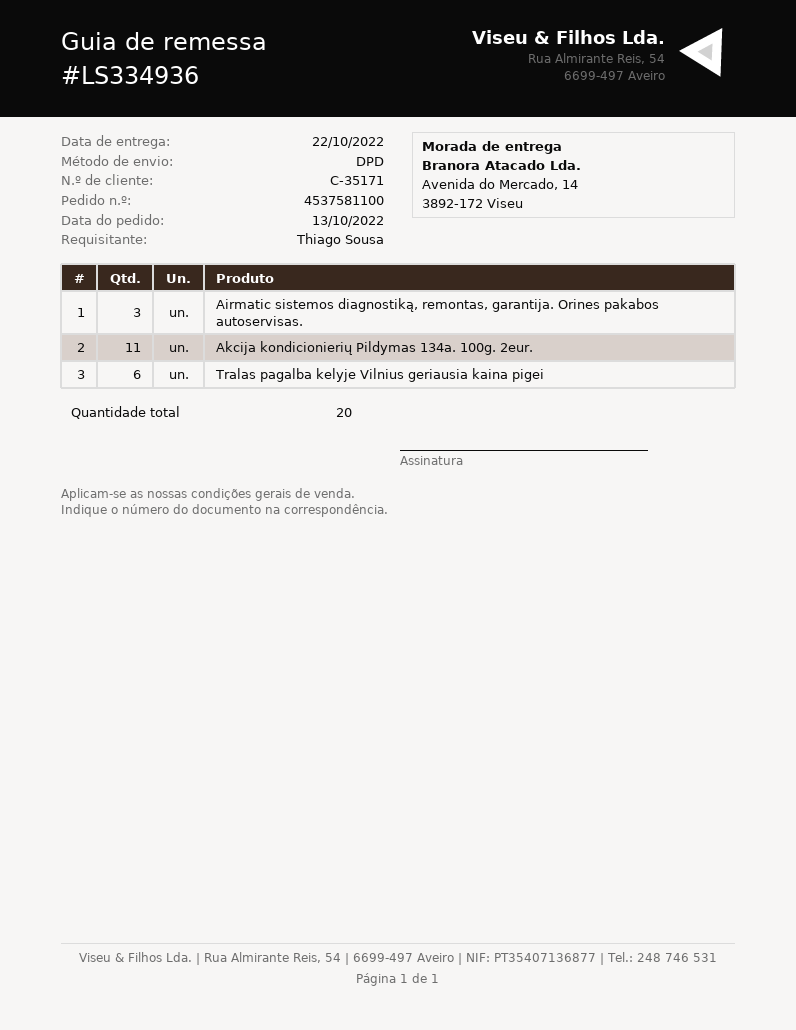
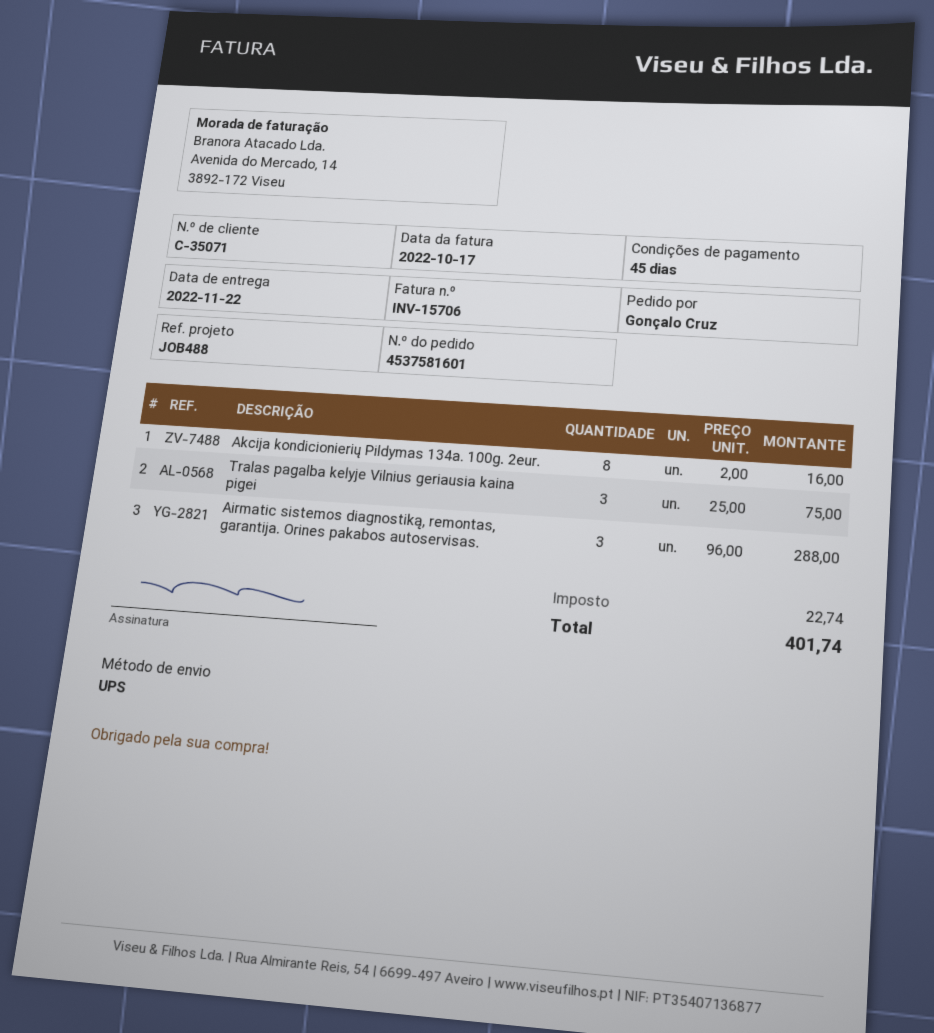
order number: 4537581100 -> 4537581601
delivery date: 2022-10-22 -> 2022-11-22
customer number: C-35171 -> C-35071
ordered by: Thiago Sousa -> Gonçalo Cruz
shipping method: DPD -> UPS
Akcija kondicionierių Pildymas 134a. 100g. 2eur.: 11 -> 8
Tralas pagalba kelyje Vilnius geriausia kaina pigei: 6 -> 3

